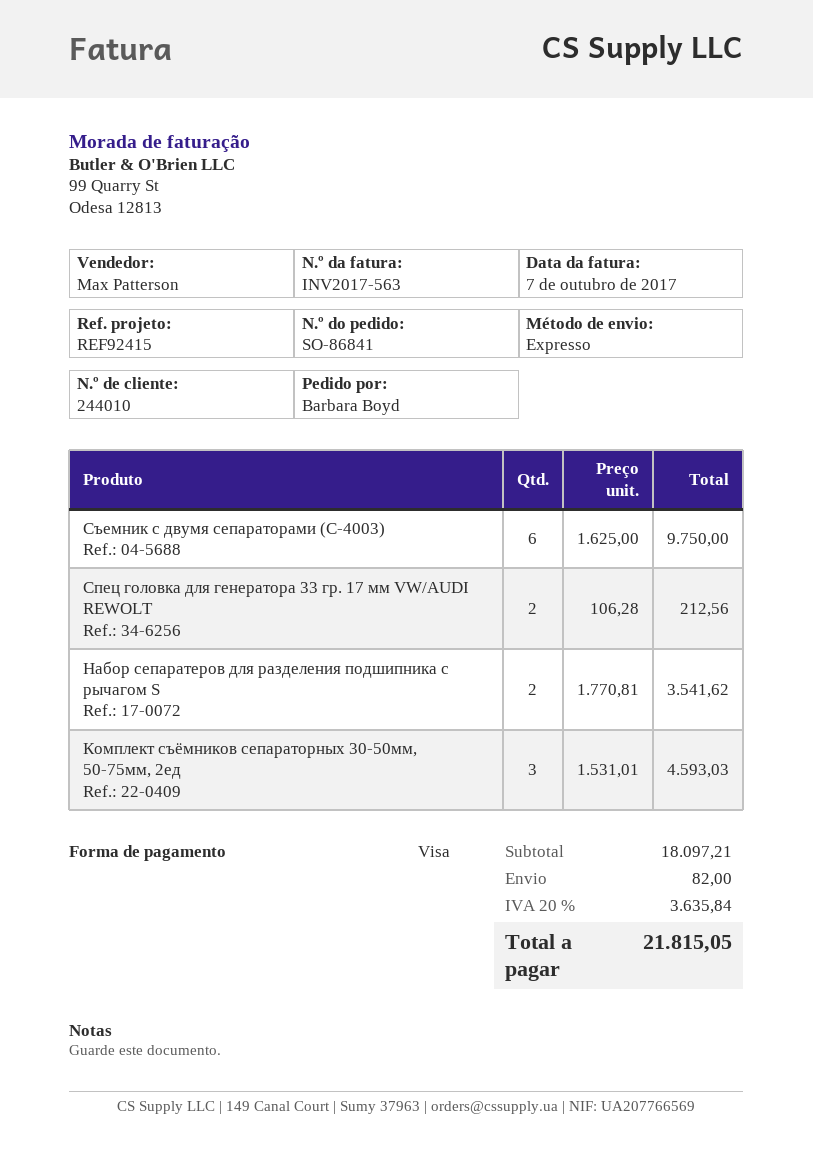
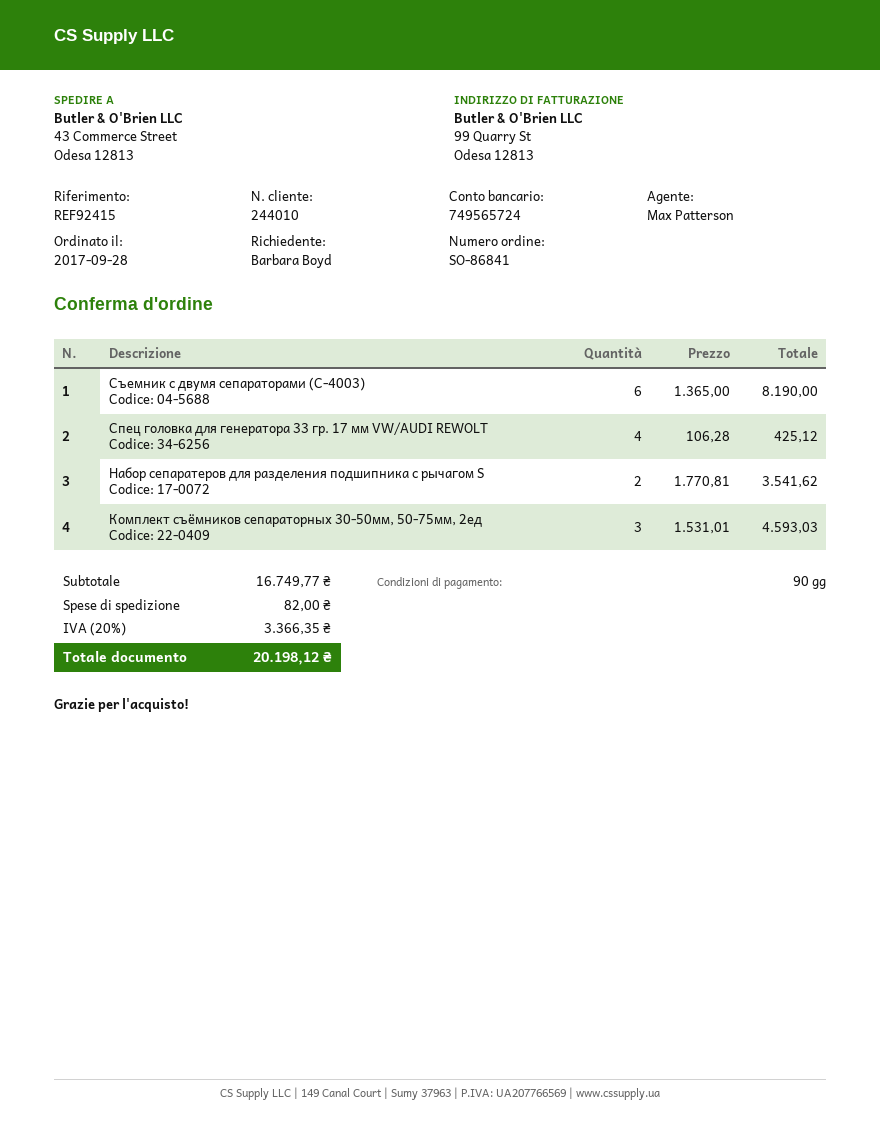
Съемник с двумя сепараторами (С-4003): 6 x 1625.00 = 9750.00 -> 6 x 1365.00 = 8190.00
Спец головка для генератора 33 гр. 17 мм VW/AUDI REWOLT: 2 x 106.28 = 212.56 -> 4 x 106.28 = 425.12
subtotal: 18097.21 -> 16749.77
tax: 20% = 3635.84 -> 20% = 3366.35
total: 21815.05 -> 20198.12

